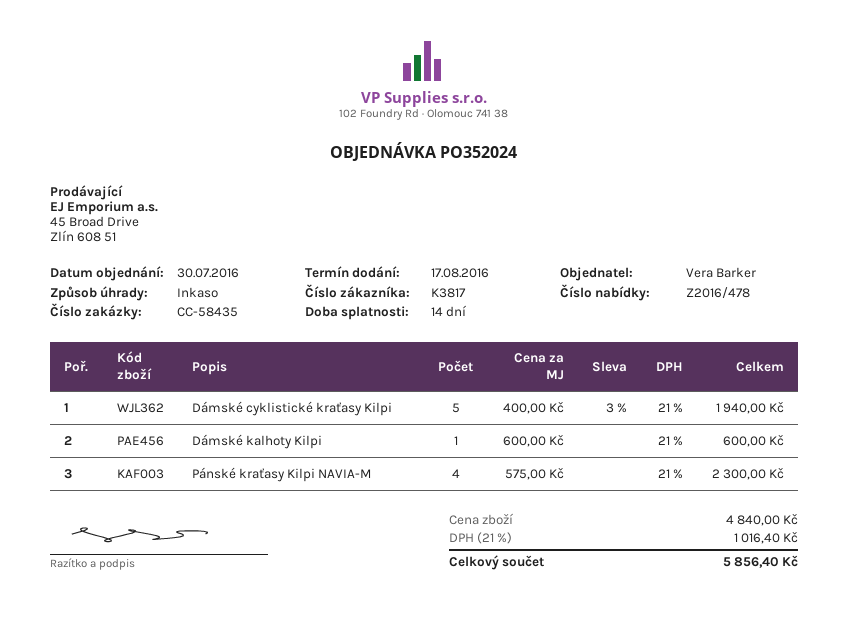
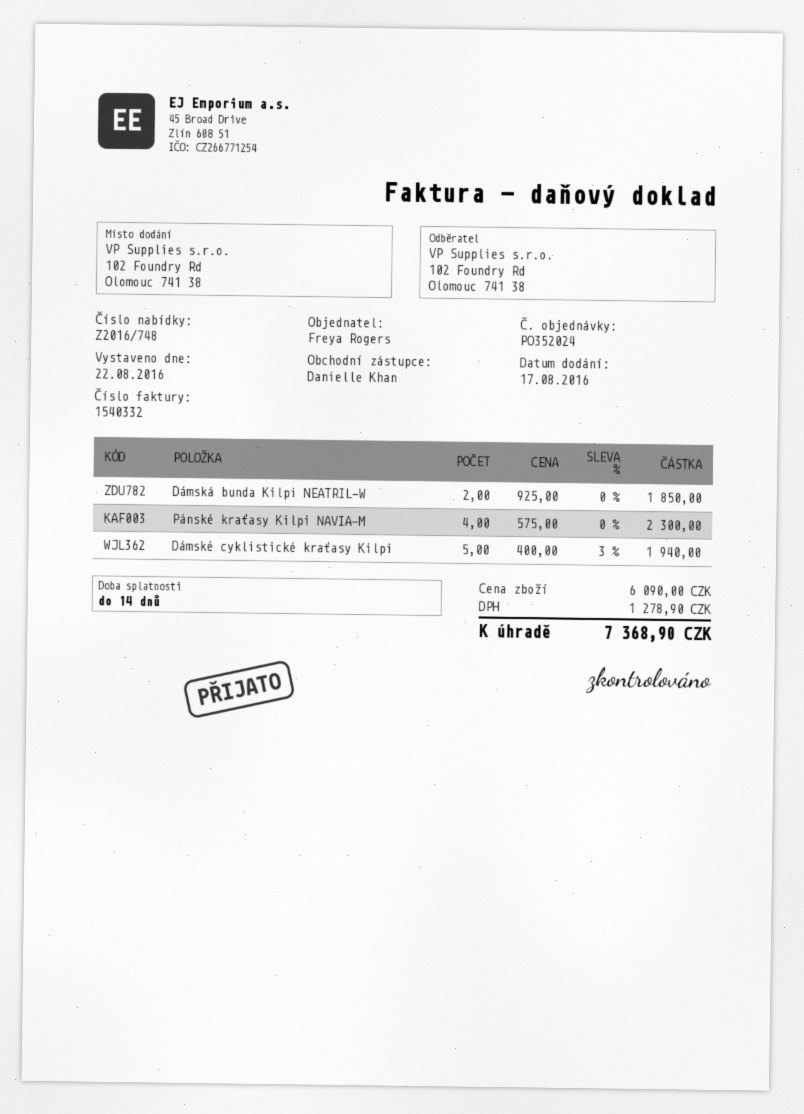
quote number: Z2016/478 -> Z2016/748
ordered by: Vera Barker -> Freya Rogers
Dámské kalhoty Kilpi: 1 x 600.00 = 600.00 -> none
Dámská bunda Kilpi NEATRIL-W: none -> 2 x 925.00 = 1850.00
subtotal: 4840.00 -> 6090.00
tax: 1016.40 -> 1278.90
total: 5856.40 -> 7368.90

